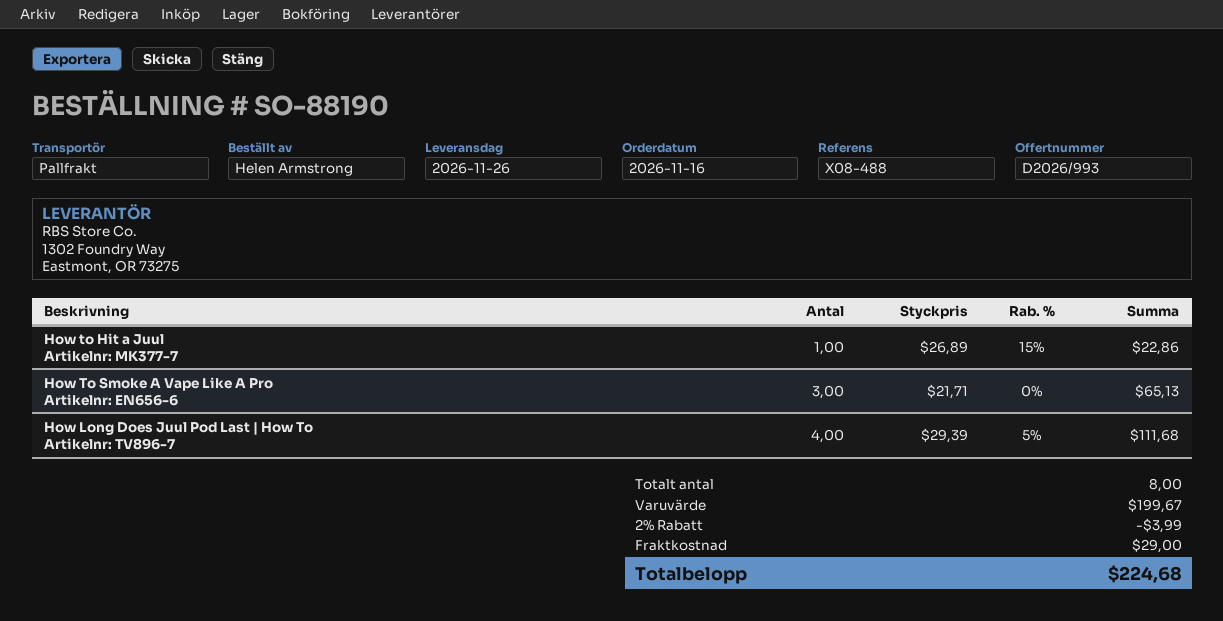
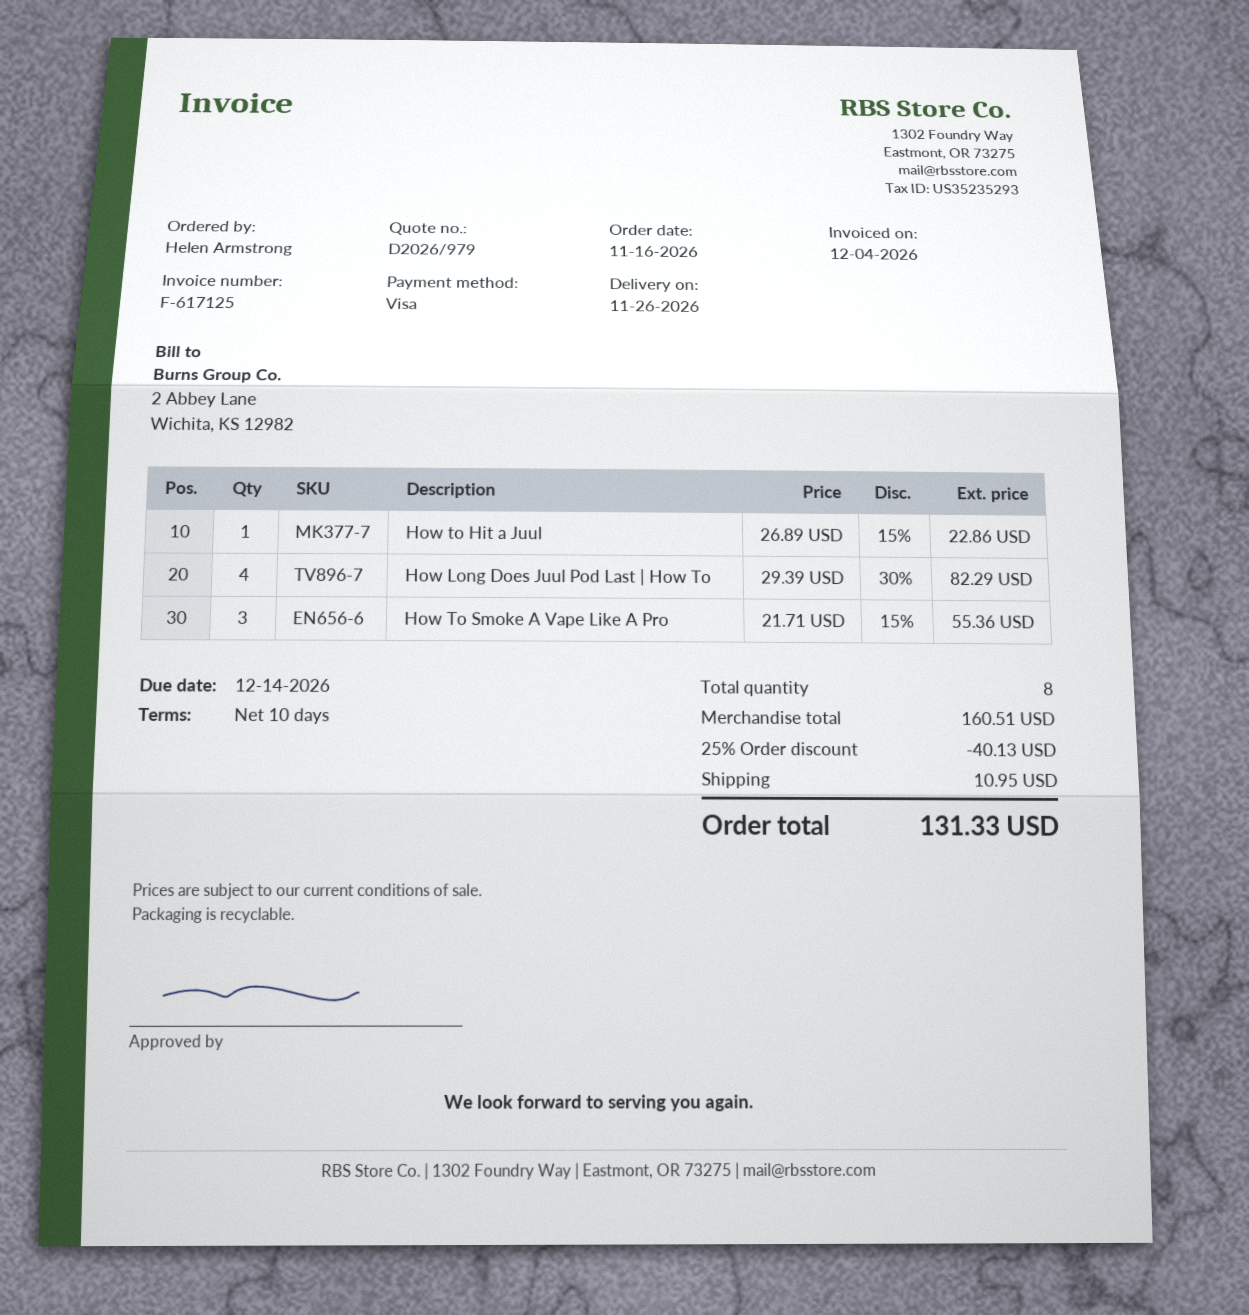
quote number: D2026/993 -> D2026/979
How To Smoke A Vape Like A Pro: 3 x 21.71 = 65.13 -> 3 x 21.71 - 15% = 55.36
How Long Does Juul Pod Last | How To: 4 x 29.39 - 5% = 111.68 -> 4 x 29.39 - 30% = 82.29
subtotal: 199.67 -> 160.51
discount: 2% = 3.99 -> 25% = 40.13
shipping: 29.00 -> 10.95
total: 224.68 -> 131.33

